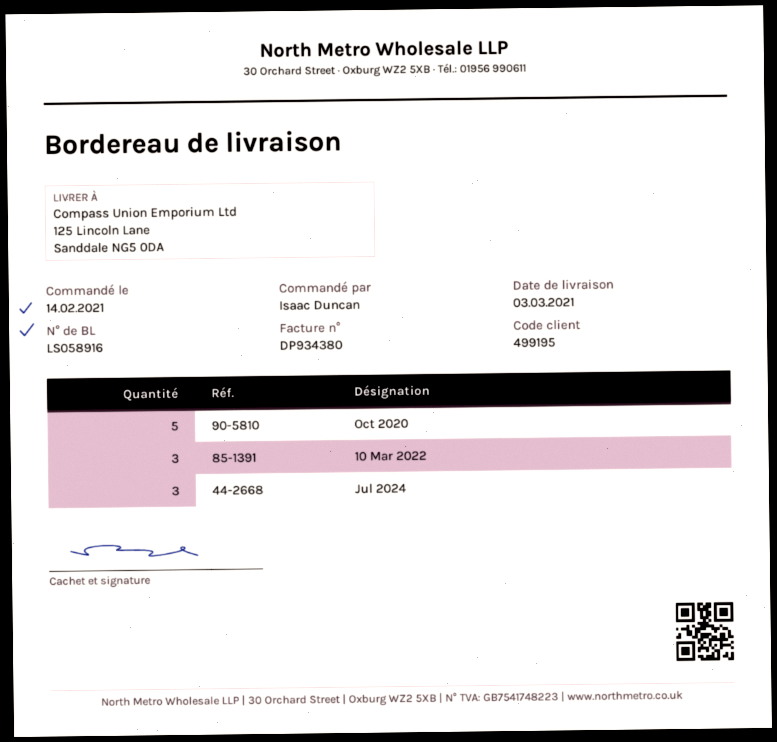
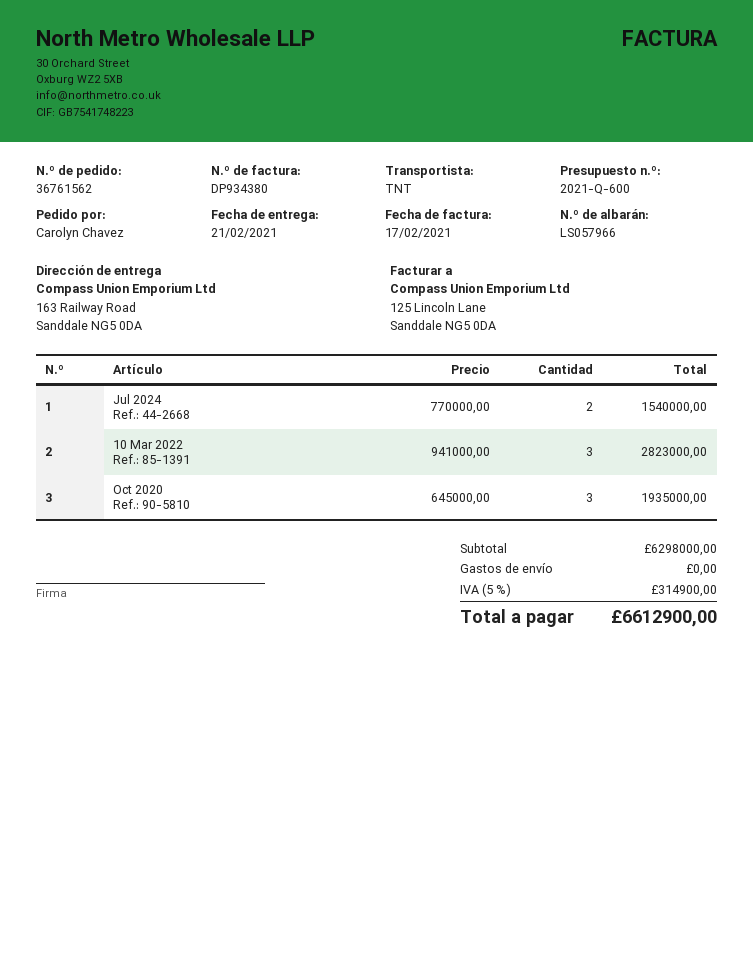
delivery note number: LS058916 -> LS057966
delivery date: 2021-03-03 -> 2021-02-21
ordered by: Isaac Duncan -> Carolyn Chavez
ship to: 125 Lincoln Lane, Sanddale NG5 0DA -> 163 Railway Road, Sanddale NG5 0DA
Oct 2020: 5 -> 3
Jul 2024: 3 -> 2

